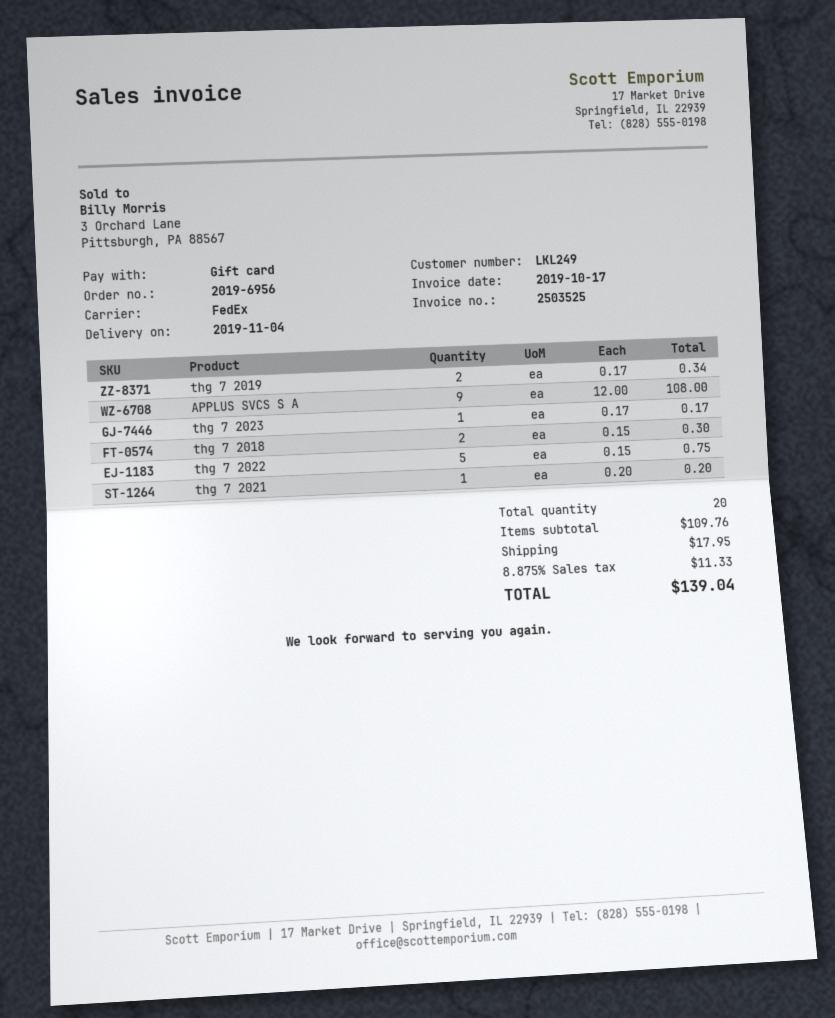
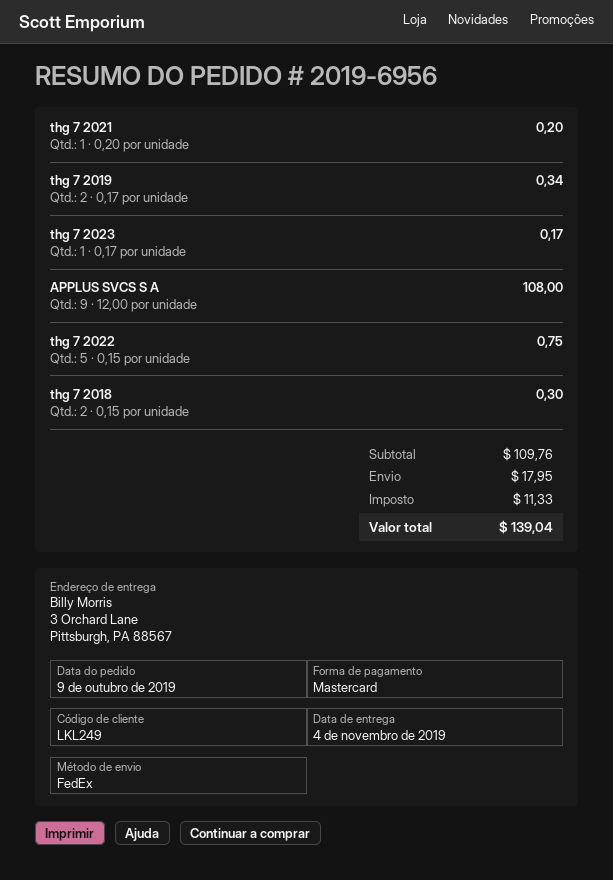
payment method: gift card -> Mastercard

